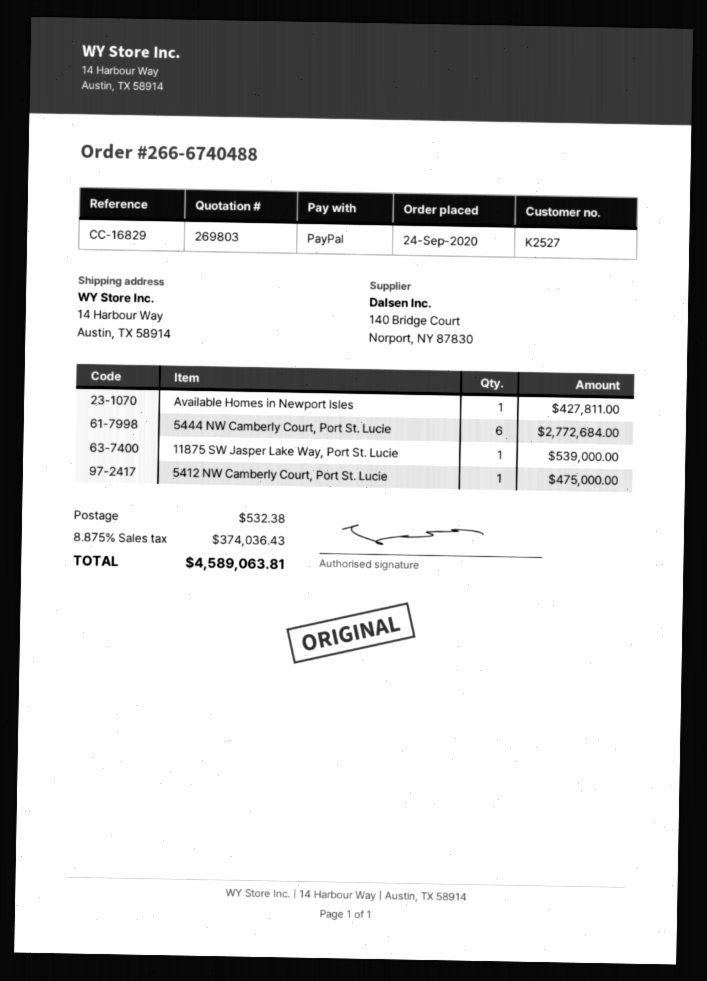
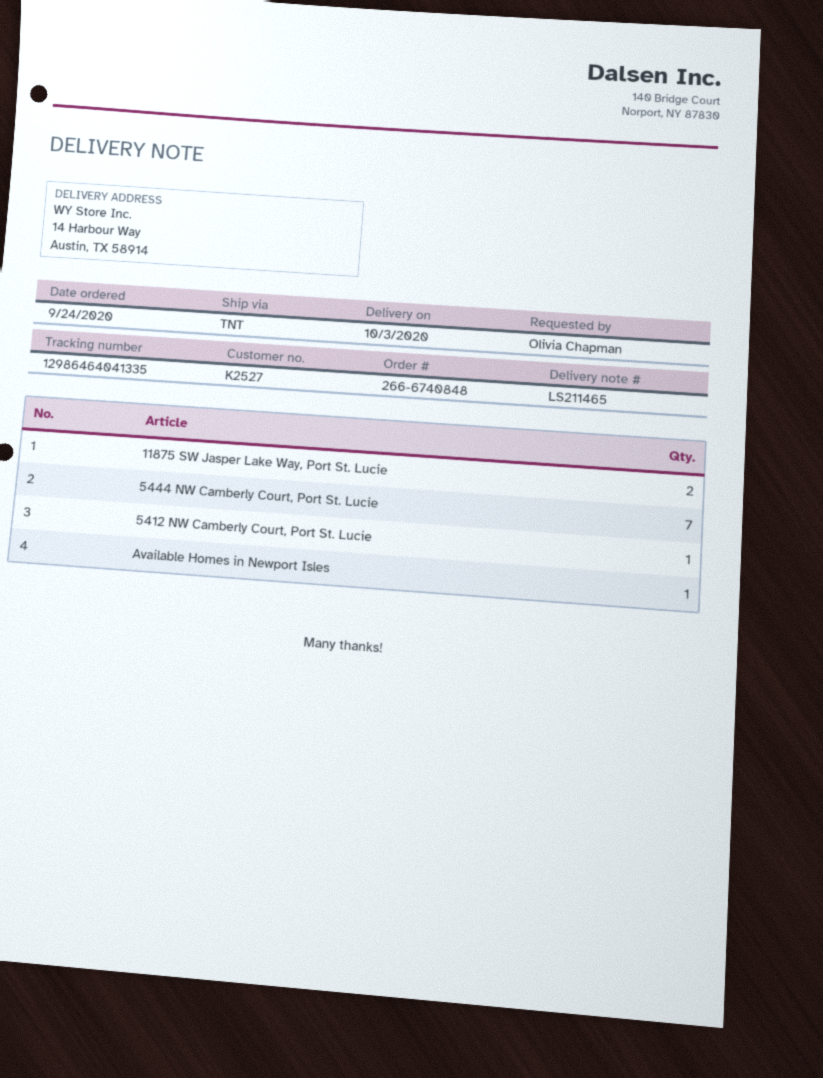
order number: 266-6740488 -> 266-6740848
5444 NW Camberly Court, Port St. Lucie: 6 -> 7
11875 SW Jasper Lake Way, Port St. Lucie: 1 -> 2

